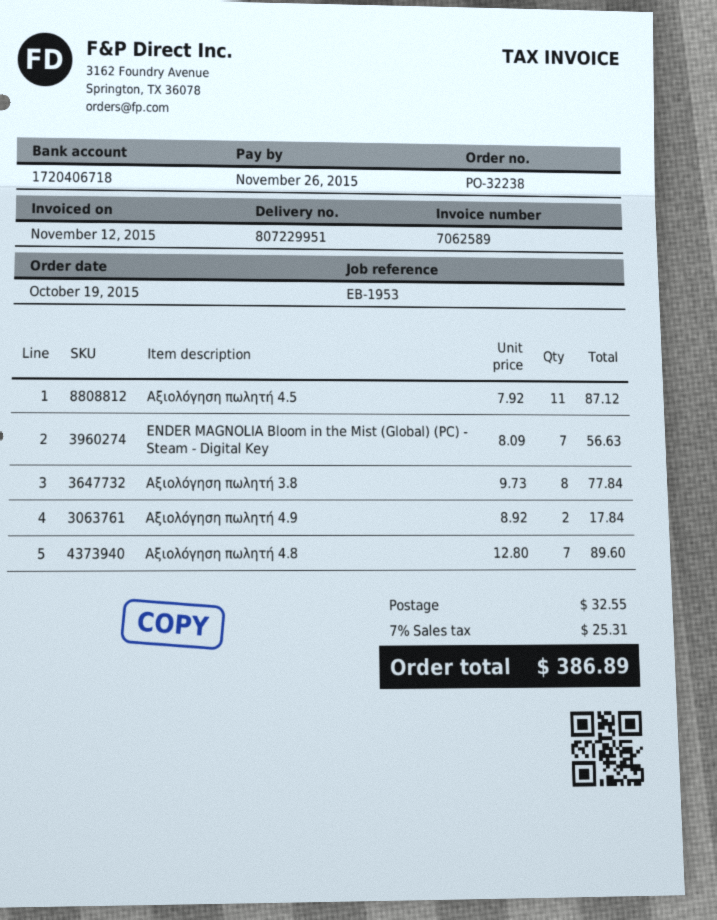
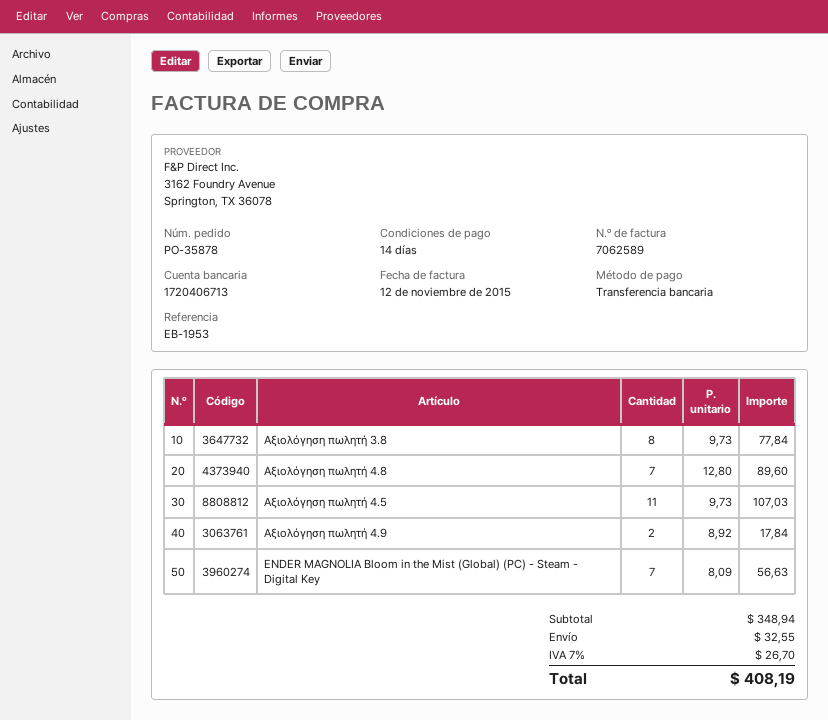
order number: PO-32238 -> PO-35878
bank account: 1720406718 -> 1720406713
Αξιολόγηση πωλητή 4.5: 11 x 7.92 = 87.12 -> 11 x 9.73 = 107.03
tax: 7% = 25.31 -> 7% = 26.70
total: 386.89 -> 408.19

